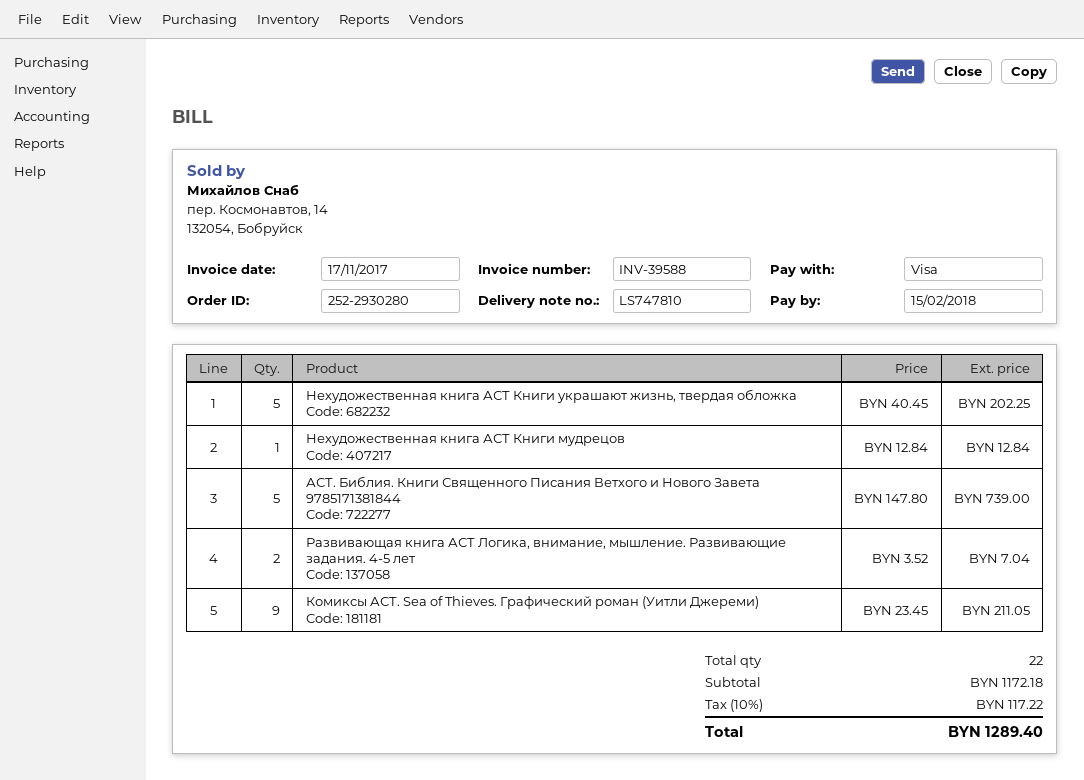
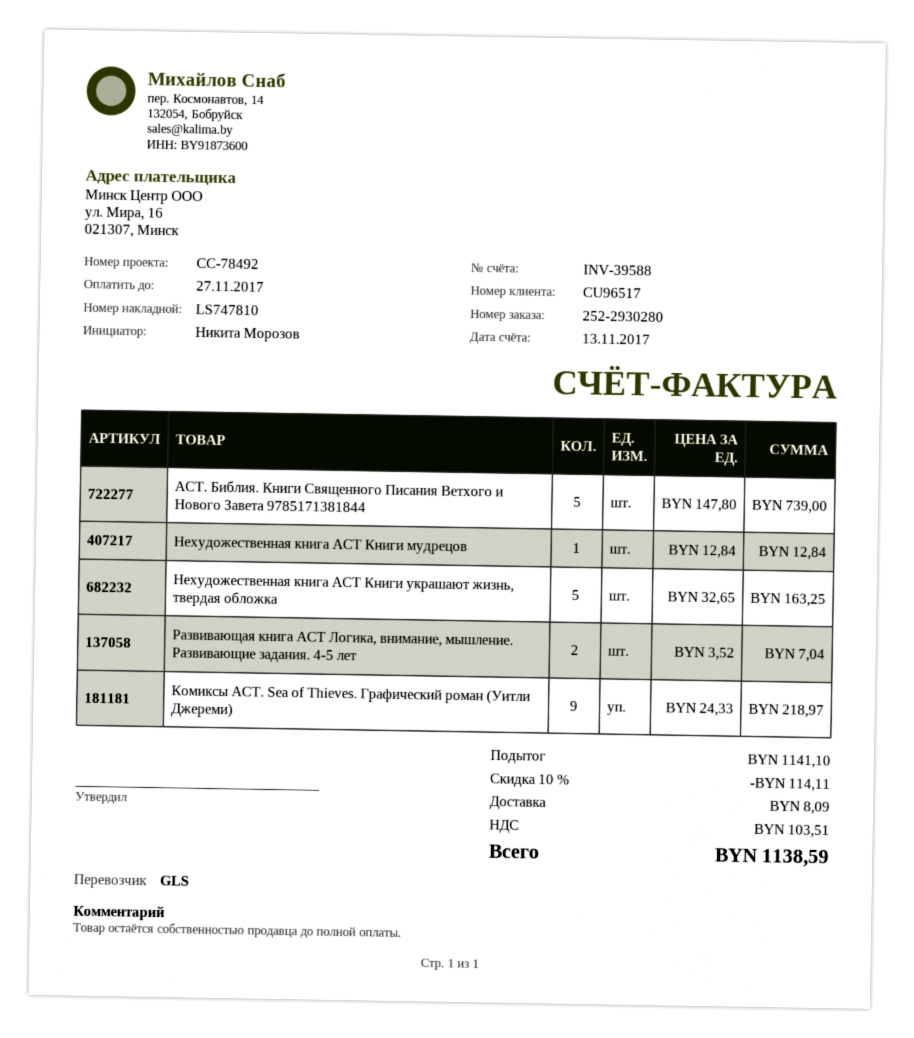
invoice date: 2017-11-17 -> 2017-11-13
due date: 2018-02-15 -> 2017-11-27
Нехудожественная книга АСТ Книги украшают жизнь, твердая обложка: 5 x 40.45 = 202.25 -> 5 x 32.65 = 163.25
Комиксы АСТ. Sea of Thieves. Графический роман (Уитли Джереми): 9 x 23.45 = 211.05 -> 9 x 24.33 = 218.97
subtotal: 1172.18 -> 1141.10
discount: none -> 10% = 114.11
shipping: none -> 8.09
tax: 117.22 -> 103.51
total: 1289.40 -> 1138.59

